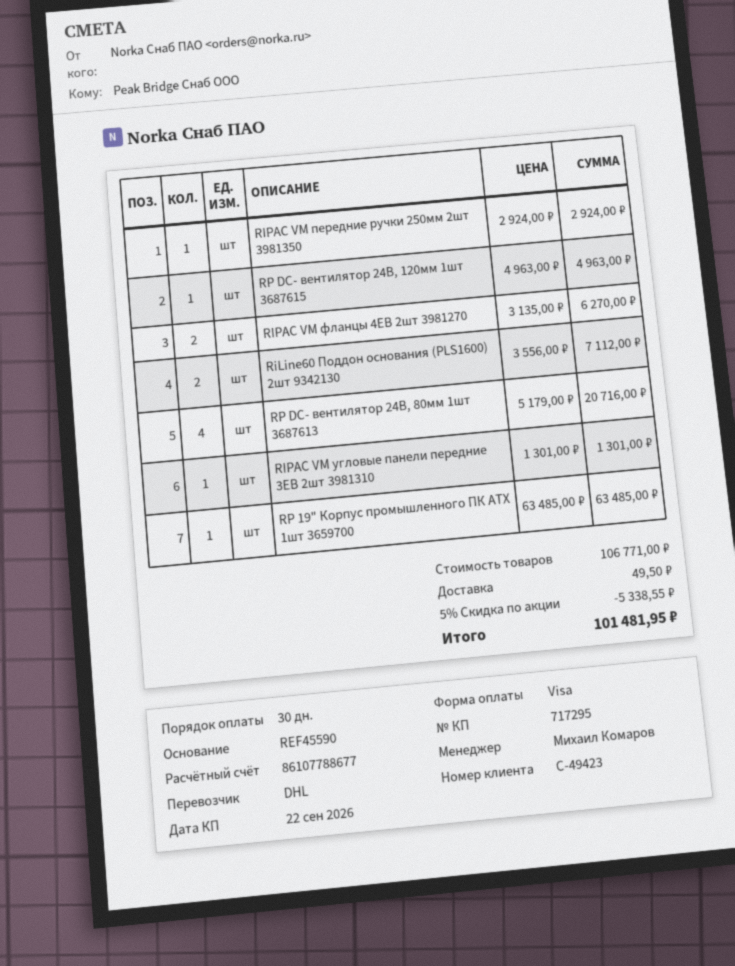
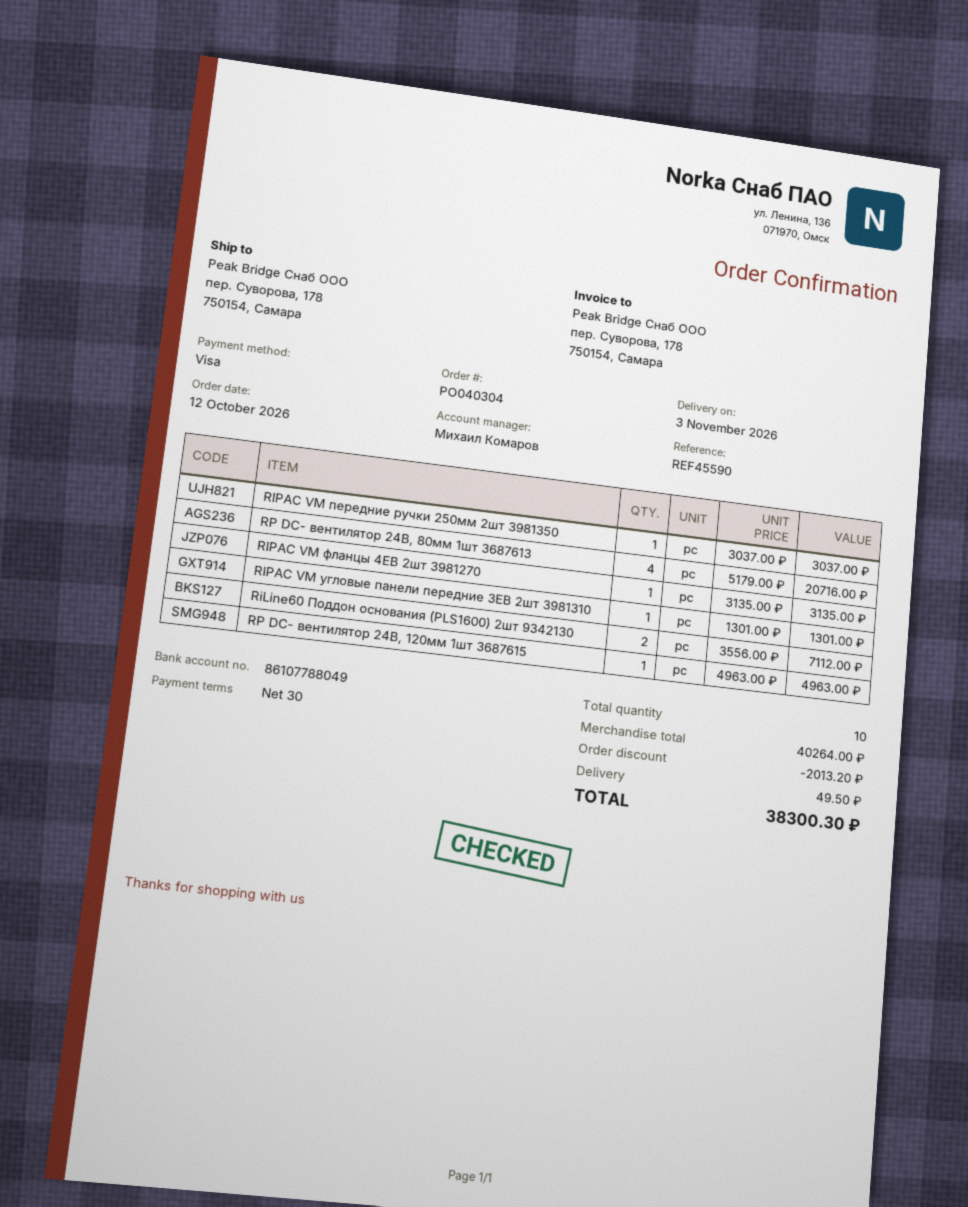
bank account: 86107788677 -> 86107788049
RIPAC VM передние ручки 250мм 2шт 3981350: 1 x 2924.00 = 2924.00 -> 1 x 3037.00 = 3037.00
RIPAC VM фланцы 4EB 2шт 3981270: 2 x 3135.00 = 6270.00 -> 1 x 3135.00 = 3135.00
RP 19" Корпус промышленного ПК ATX 1шт 3659700: 1 x 63485.00 = 63485.00 -> none
subtotal: 106771.00 -> 40264.00
discount: 5338.55 -> 2013.20
total: 101481.95 -> 38300.30

